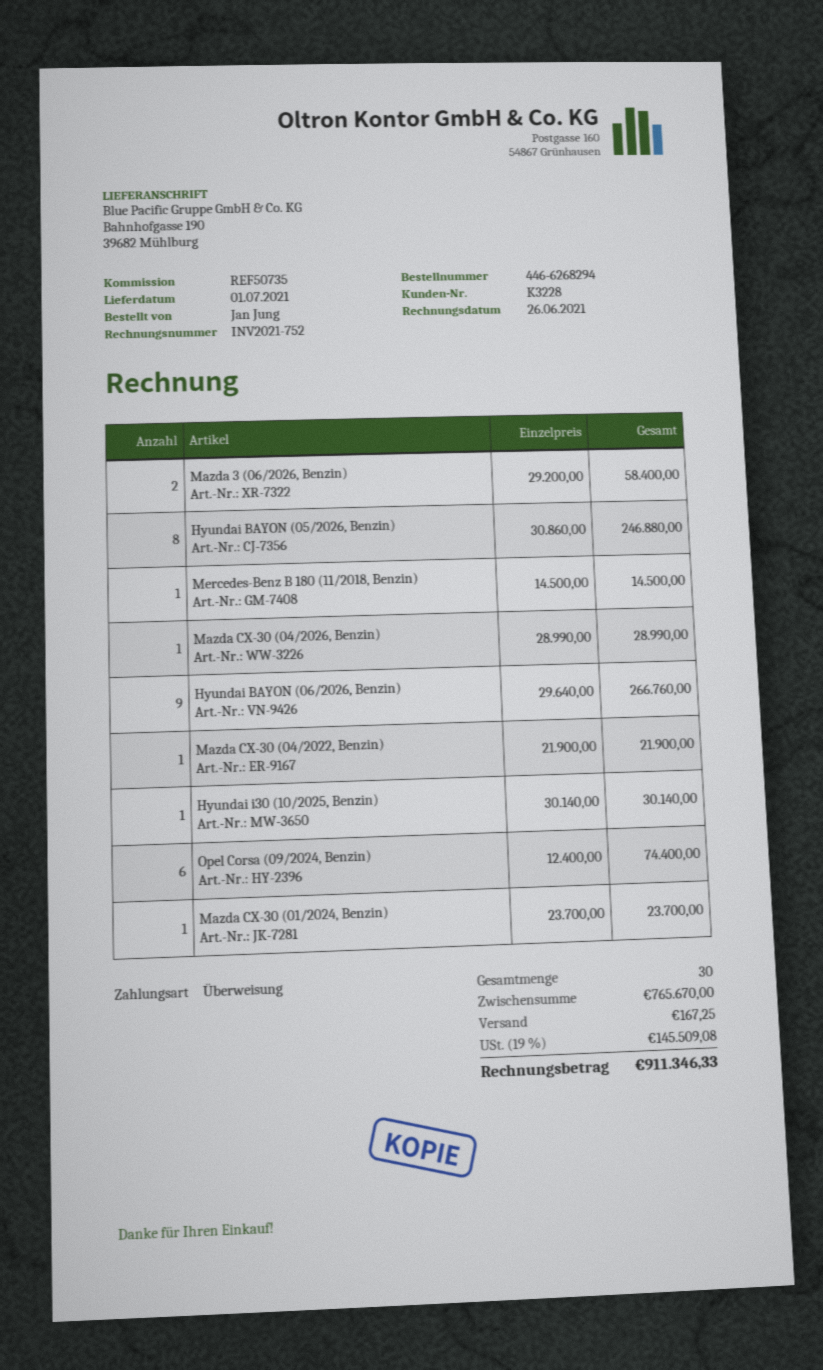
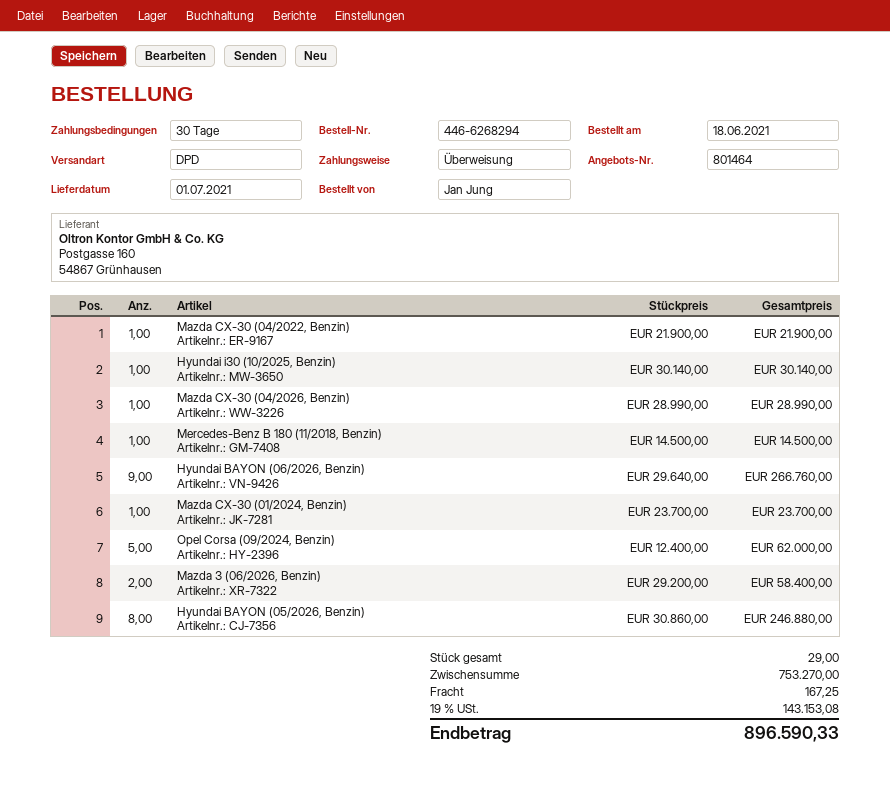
Opel Corsa (09/2024, Benzin): 6 x 12400.00 = 74400.00 -> 5 x 12400.00 = 62000.00
total quantity: 30 -> 29
subtotal: 765670.00 -> 753270.00
tax: 19% = 145509.08 -> 19% = 143153.08
total: 911346.33 -> 896590.33

